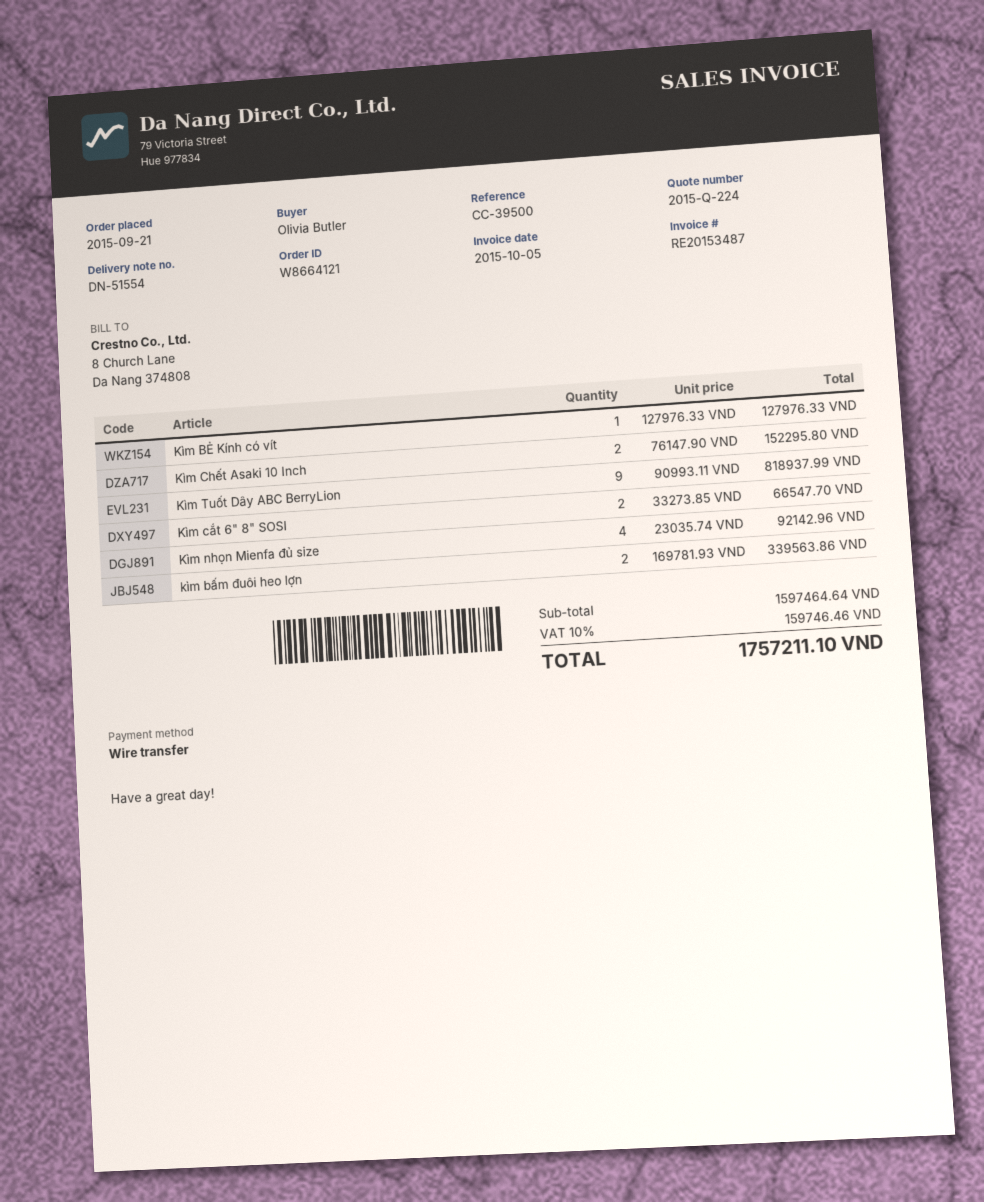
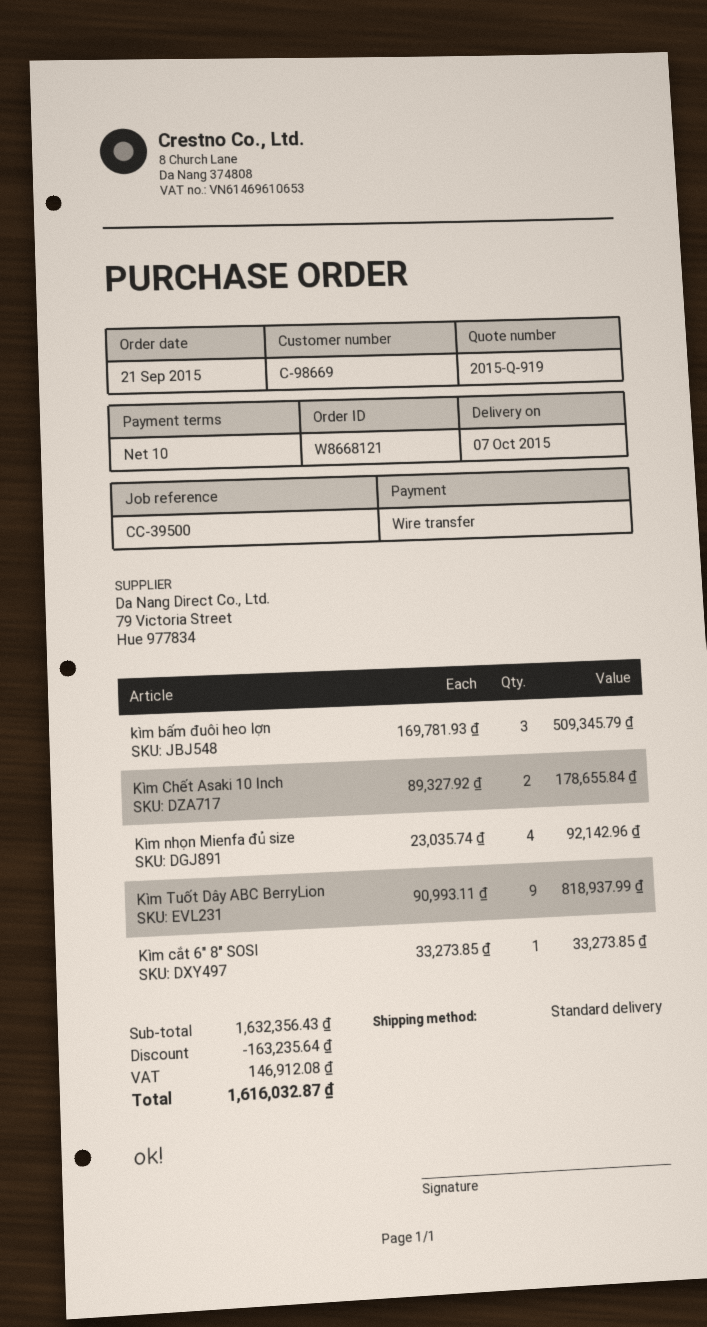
quote number: 2015-Q-224 -> 2015-Q-919
order number: W8664121 -> W8668121
Kìm BẺ Kính có vít: 1 x 127976.33 = 127976.33 -> none
Kìm Chết Asaki 10 Inch: 2 x 76147.90 = 152295.80 -> 2 x 89327.92 = 178655.84
Kìm cắt 6" 8" SOSI: 2 x 33273.85 = 66547.70 -> 1 x 33273.85 = 33273.85
kìm bấm đuôi heo lợn: 2 x 169781.93 = 339563.86 -> 3 x 169781.93 = 509345.79
subtotal: 1597464.64 -> 1632356.43
discount: none -> 163235.64
tax: 159746.46 -> 146912.08
total: 1757211.10 -> 1616032.87

